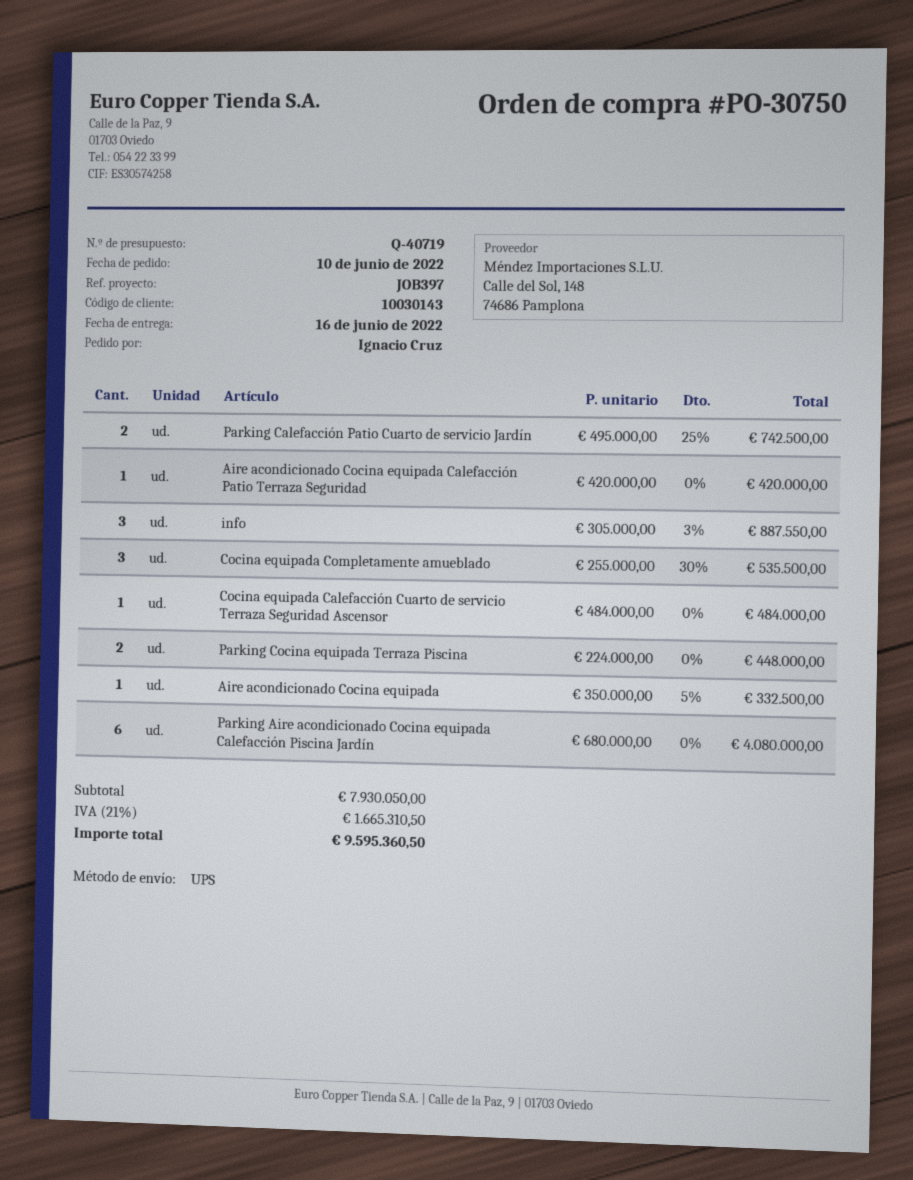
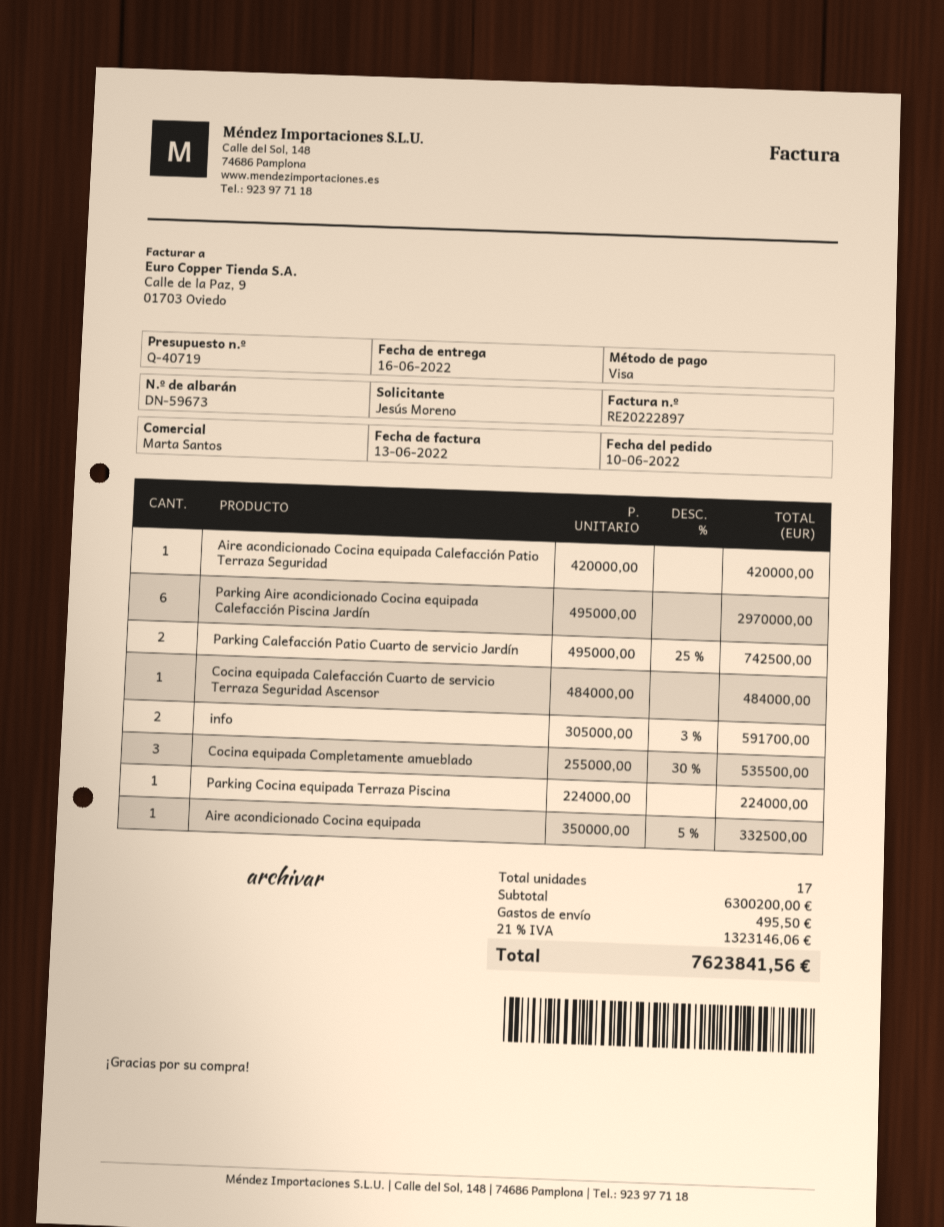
ordered by: Ignacio Cruz -> Jesús Moreno
info: 3 x 305000.00 - 3% = 887550.00 -> 2 x 305000.00 - 3% = 591700.00
Parking Cocina equipada Terraza Piscina: 2 x 224000.00 = 448000.00 -> 1 x 224000.00 = 224000.00
Parking Aire acondicionado Cocina equipada Calefacción Piscina Jardín: 6 x 680000.00 = 4080000.00 -> 6 x 495000.00 = 2970000.00
subtotal: 7930050.00 -> 6300200.00
shipping: none -> 495.50
tax: 21% = 1665310.50 -> 21% = 1323146.06
total: 9595360.50 -> 7623841.56

